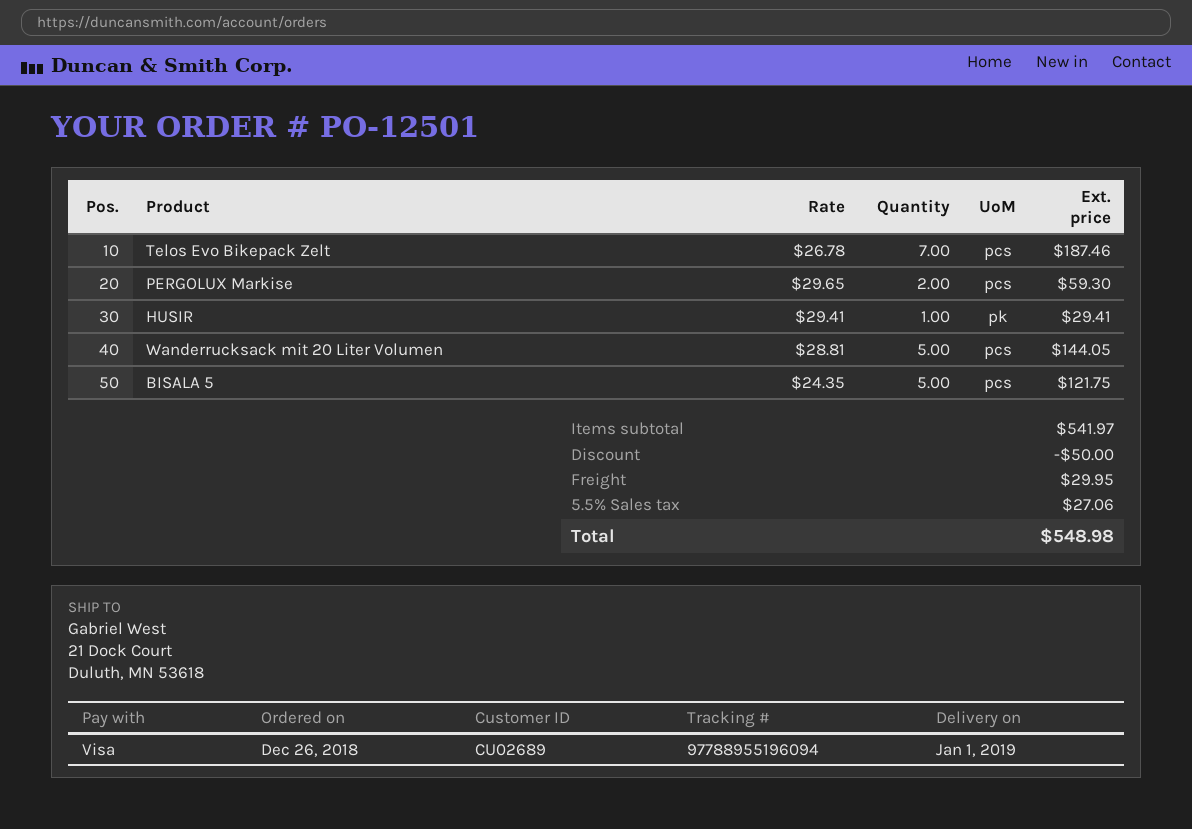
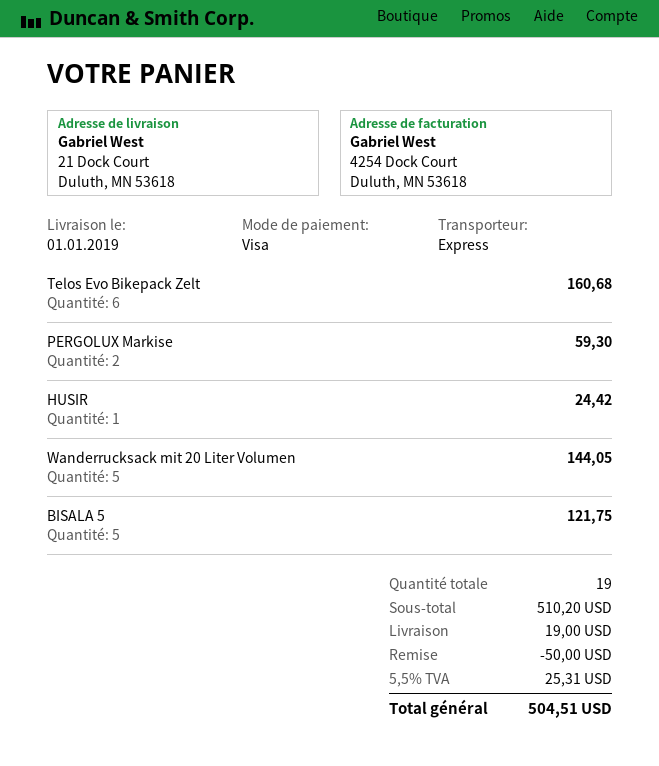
Telos Evo Bikepack Zelt: 7 for 187.46 -> 6 for 160.68
HUSIR: 1 for 29.41 -> 1 for 24.42
subtotal: 541.97 -> 510.20
shipping: 29.95 -> 19.00
tax: 5.5% = 27.06 -> 5.5% = 25.31
total: 548.98 -> 504.51

